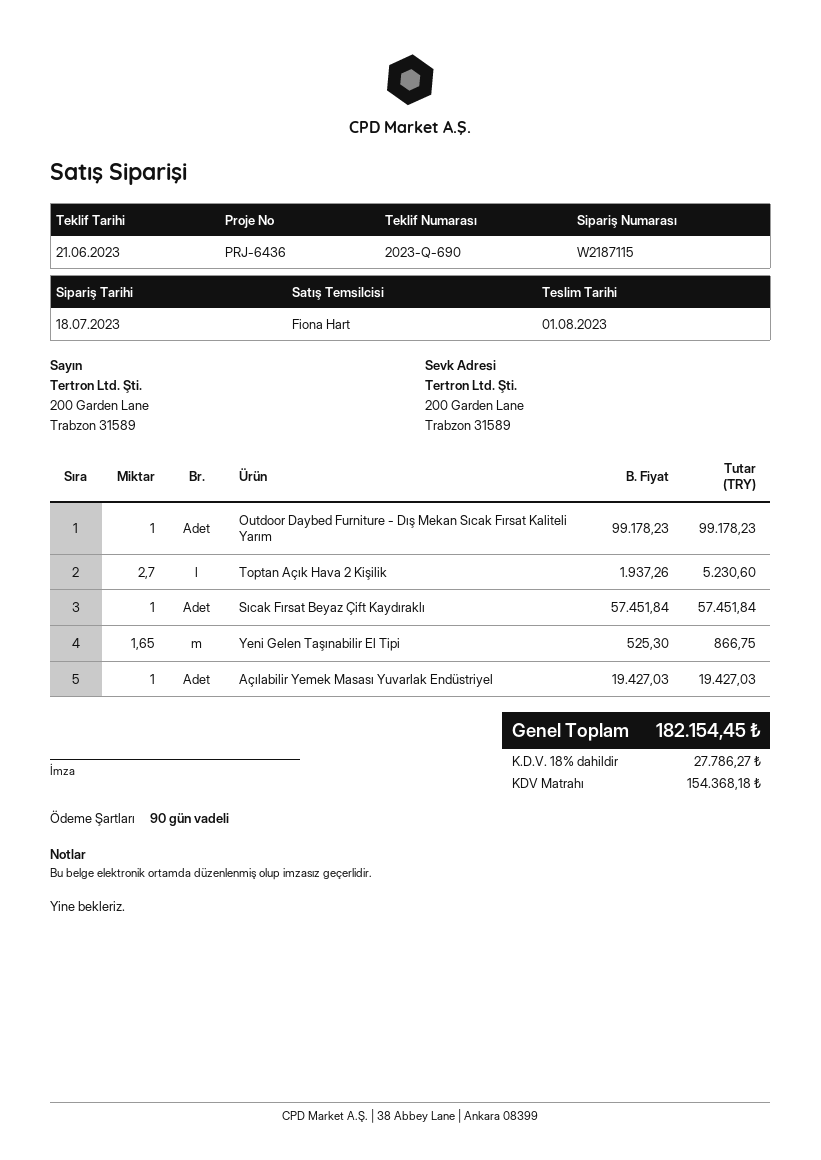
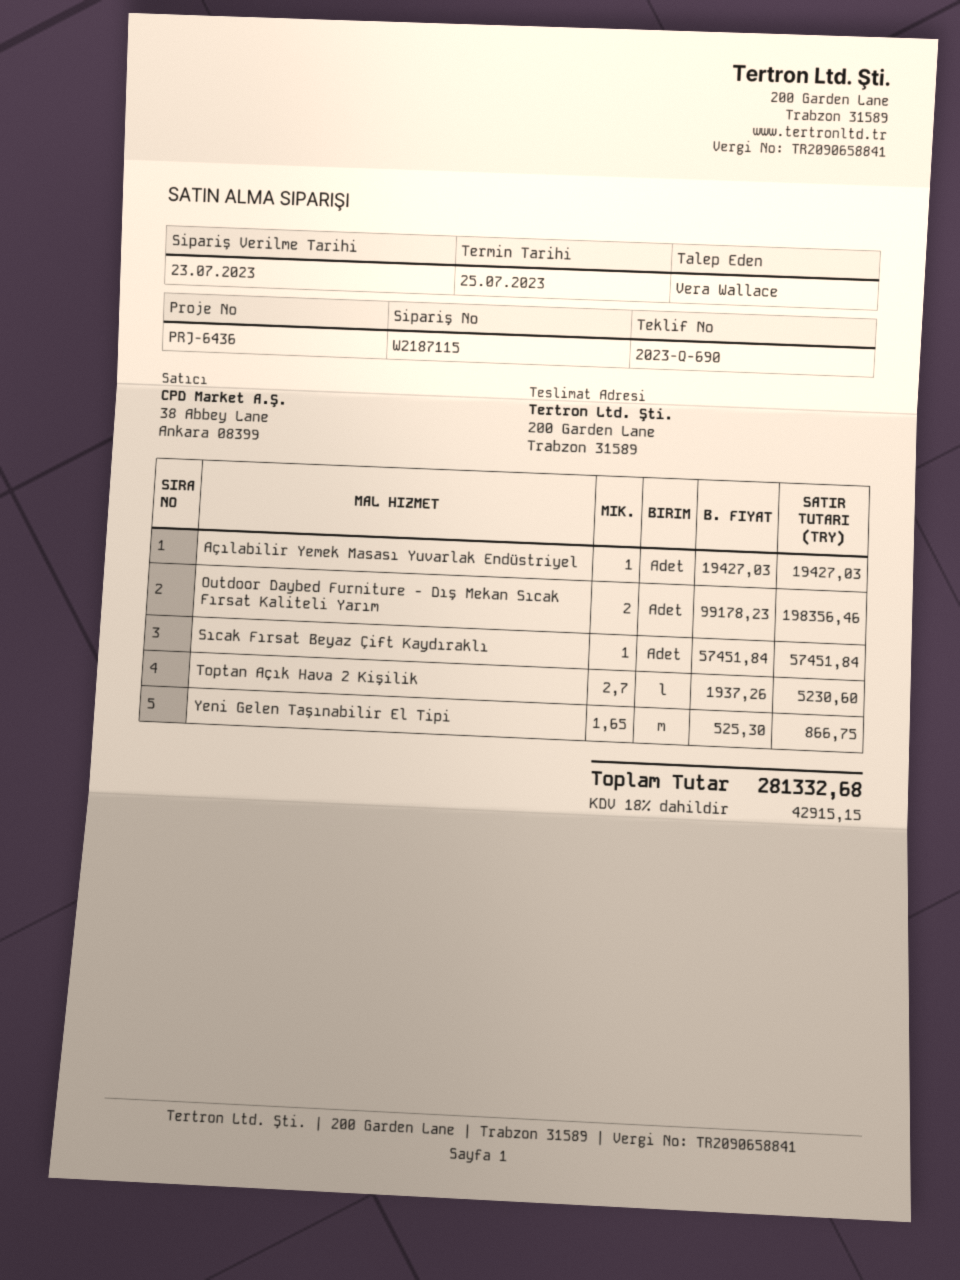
order date: 2023-07-18 -> 2023-07-23
delivery date: 2023-08-01 -> 2023-07-25
Outdoor Daybed Furniture - Dış Mekan Sıcak Fırsat Kaliteli Yarım: 1 x 99178.23 = 99178.23 -> 2 x 99178.23 = 198356.46
tax: 18% = 27786.27 -> 18% = 42915.15
total: 182154.45 -> 281332.68

